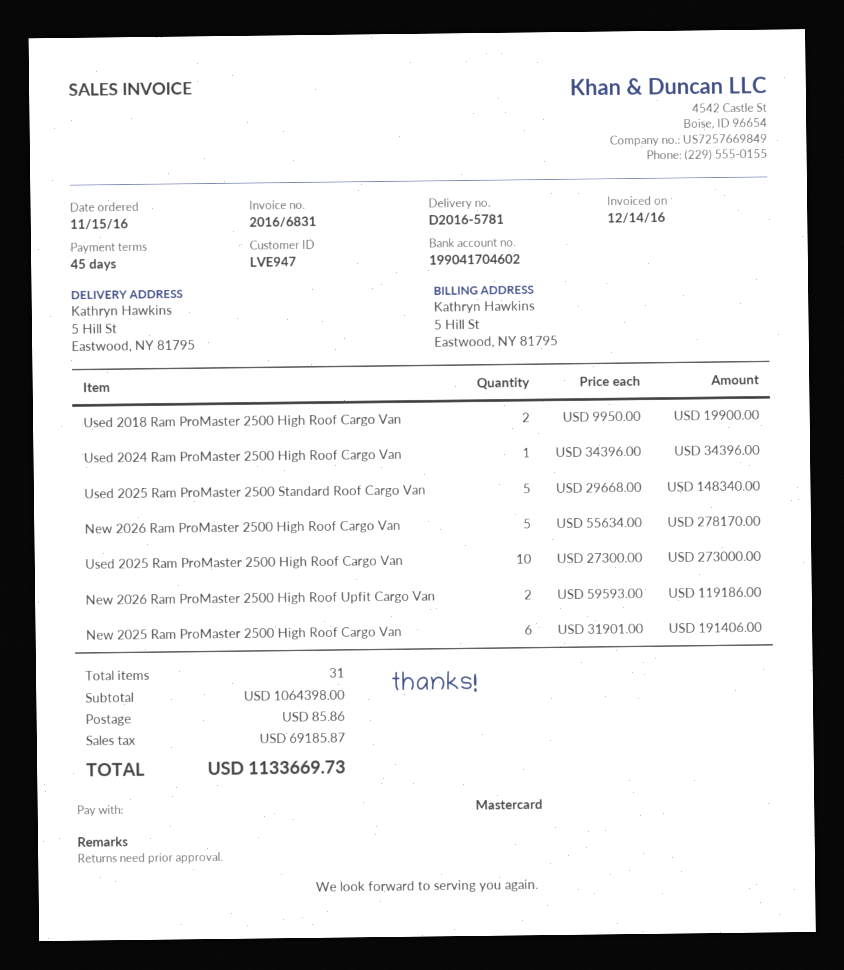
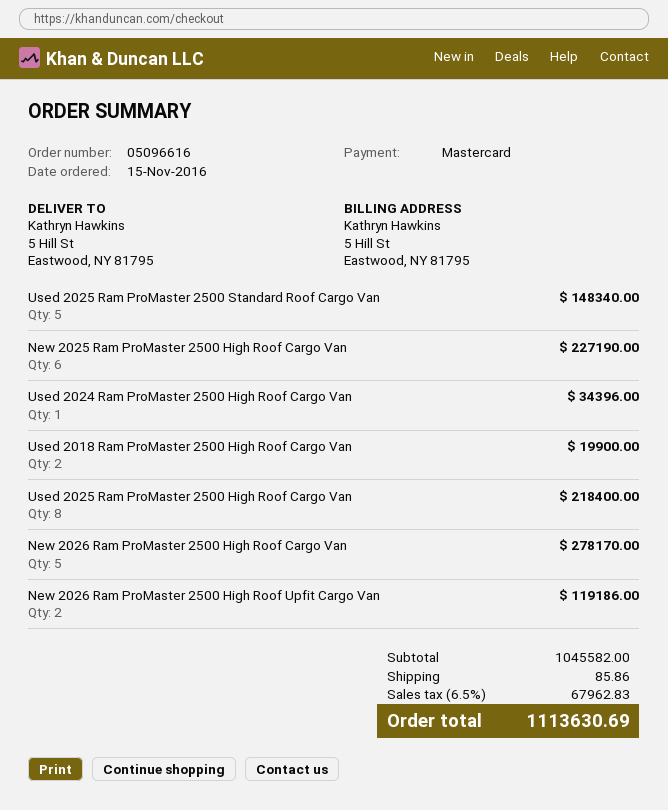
Used 2025 Ram ProMaster 2500 High Roof Cargo Van: 10 for 273000.00 -> 8 for 218400.00
New 2025 Ram ProMaster 2500 High Roof Cargo Van: 6 for 191406.00 -> 6 for 227190.00
subtotal: 1064398.00 -> 1045582.00
tax: 69185.87 -> 67962.83
total: 1133669.73 -> 1113630.69

